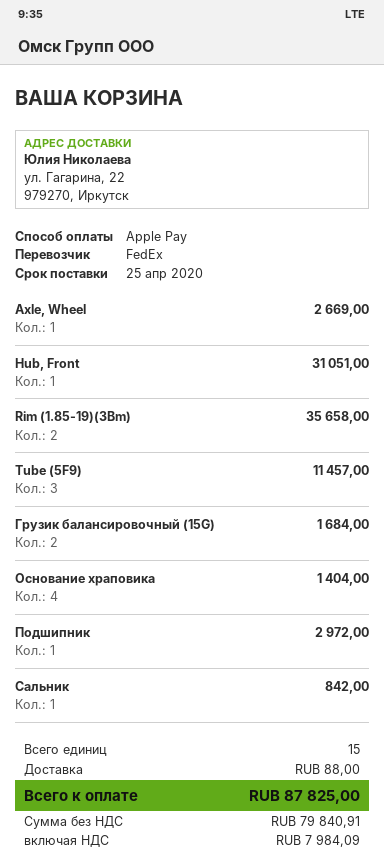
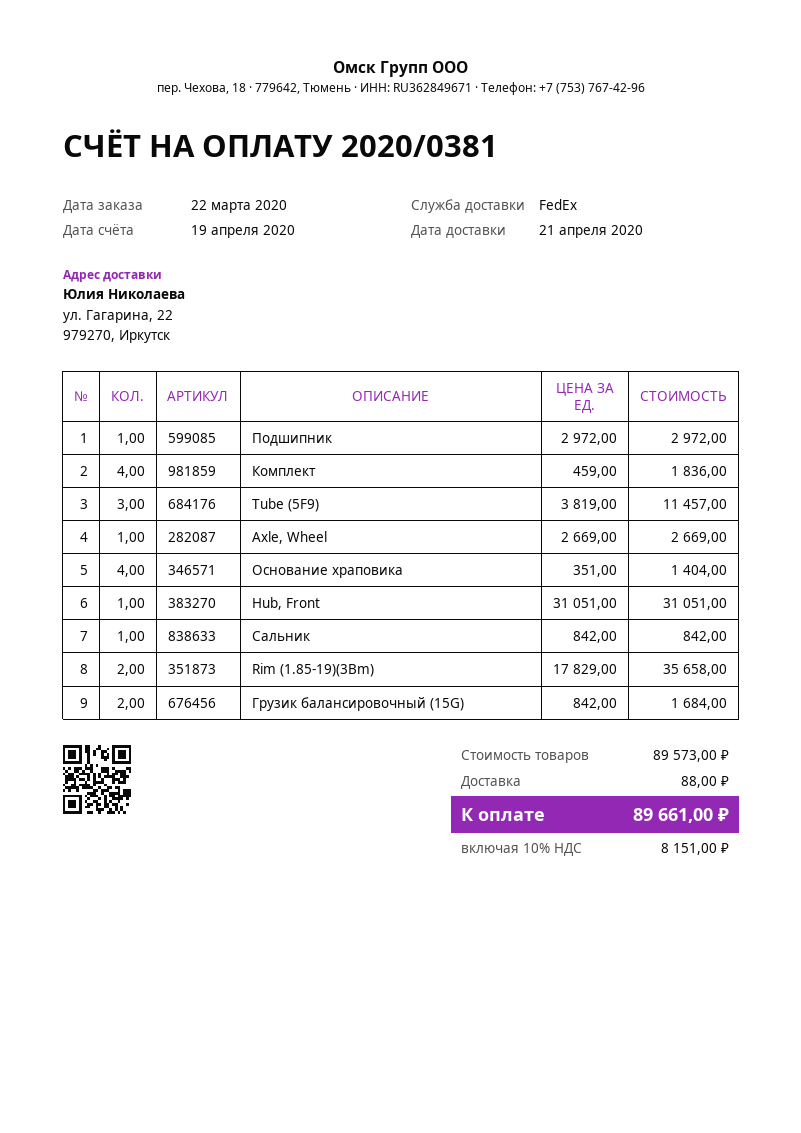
delivery date: 2020-04-25 -> 2020-04-21
Комплект: none -> 4 for 1836.00
tax: 7984.09 -> 8151.00
total: 87825.00 -> 89661.00

